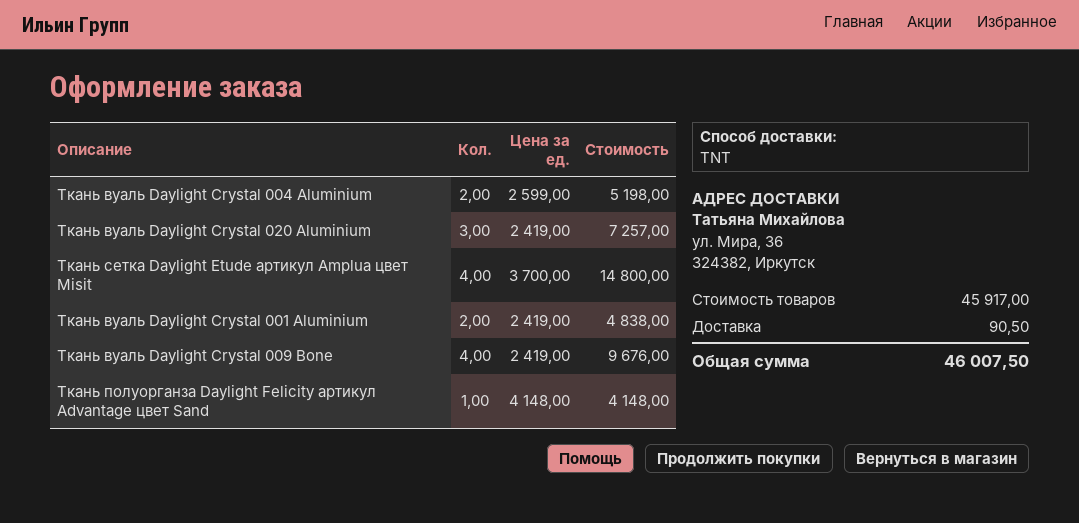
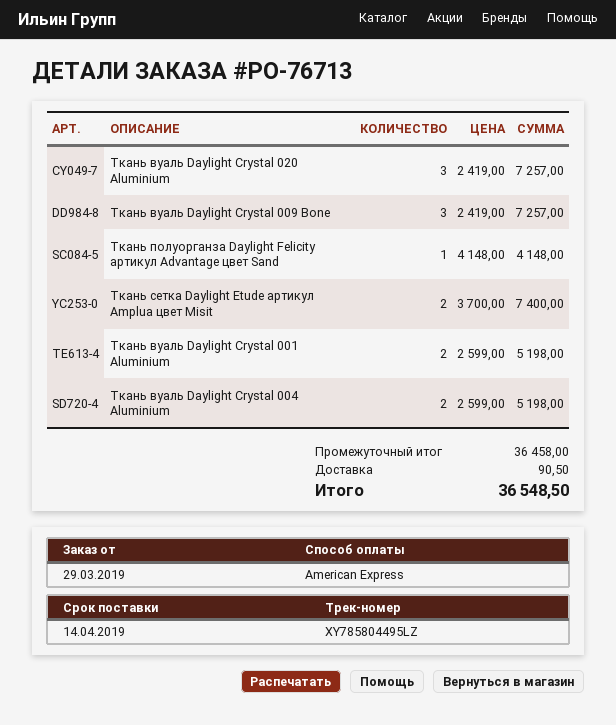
Ткань сетка Daylight Etude артикул Amplua цвет Misit: 4 x 3700.00 = 14800.00 -> 2 x 3700.00 = 7400.00
Ткань вуаль Daylight Crystal 001 Aluminium: 2 x 2419.00 = 4838.00 -> 2 x 2599.00 = 5198.00
Ткань вуаль Daylight Crystal 009 Bone: 4 x 2419.00 = 9676.00 -> 3 x 2419.00 = 7257.00
subtotal: 45917.00 -> 36458.00
total: 46007.50 -> 36548.50

